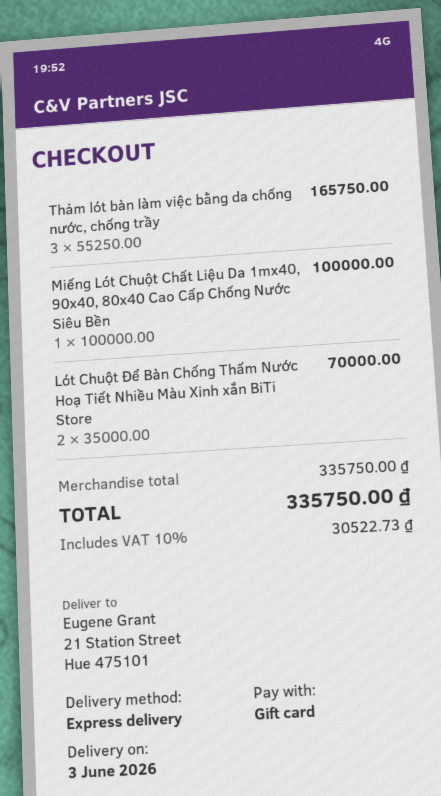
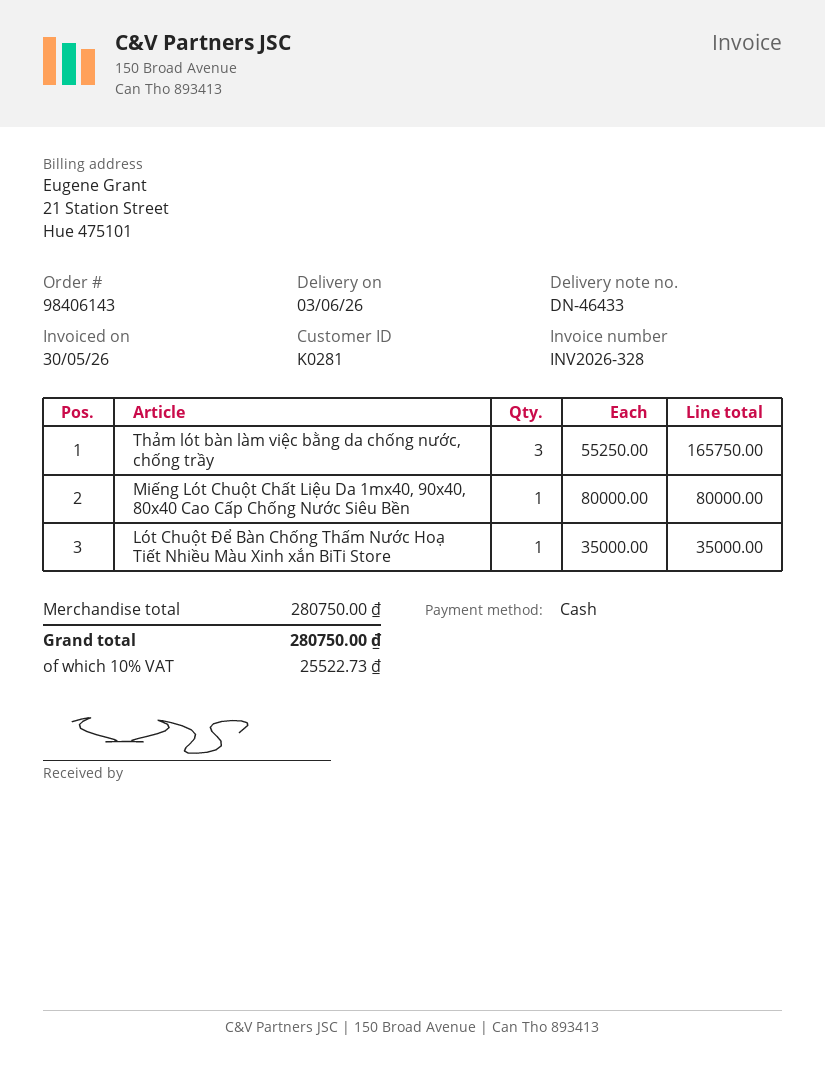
payment method: gift card -> cash
Miếng Lót Chuột Chất Liệu Da 1mx40, 90x40, 80x40 Cao Cấp Chống Nước Siêu Bền: 1 x 100000.00 = 100000.00 -> 1 x 80000.00 = 80000.00
Lót Chuột Để Bàn Chống Thấm Nước Hoạ Tiết Nhiều Màu Xinh xắn BiTi Store: 2 x 35000.00 = 70000.00 -> 1 x 35000.00 = 35000.00
subtotal: 335750.00 -> 280750.00
tax: 10% = 30522.73 -> 10% = 25522.73
total: 335750.00 -> 280750.00

